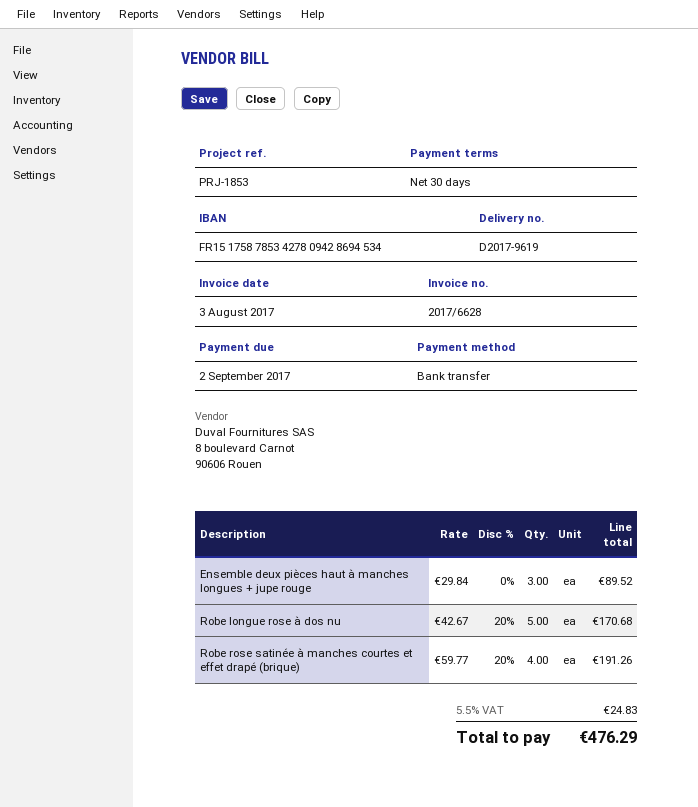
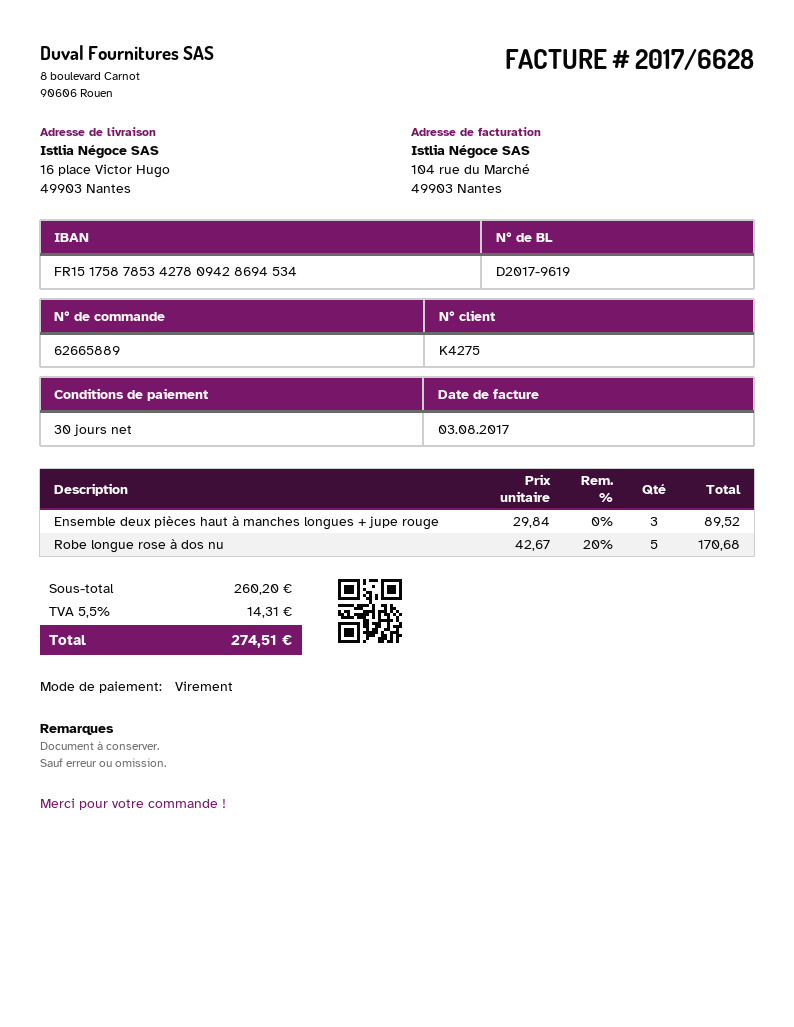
Robe rose satinée à manches courtes et effet drapé (brique): 4 x 59.77 - 20% = 191.26 -> none
tax: 5.5% = 24.83 -> 5.5% = 14.31
total: 476.29 -> 274.51

